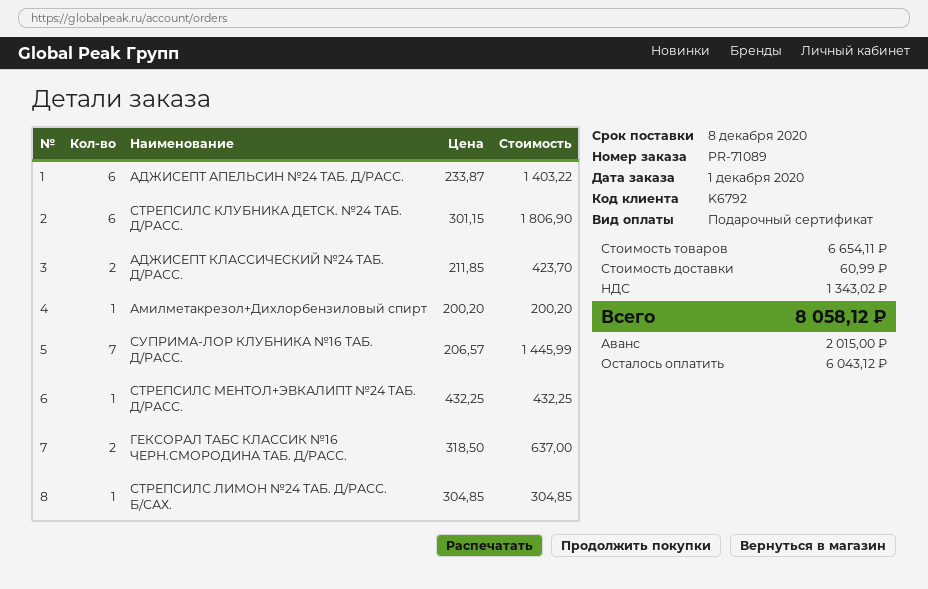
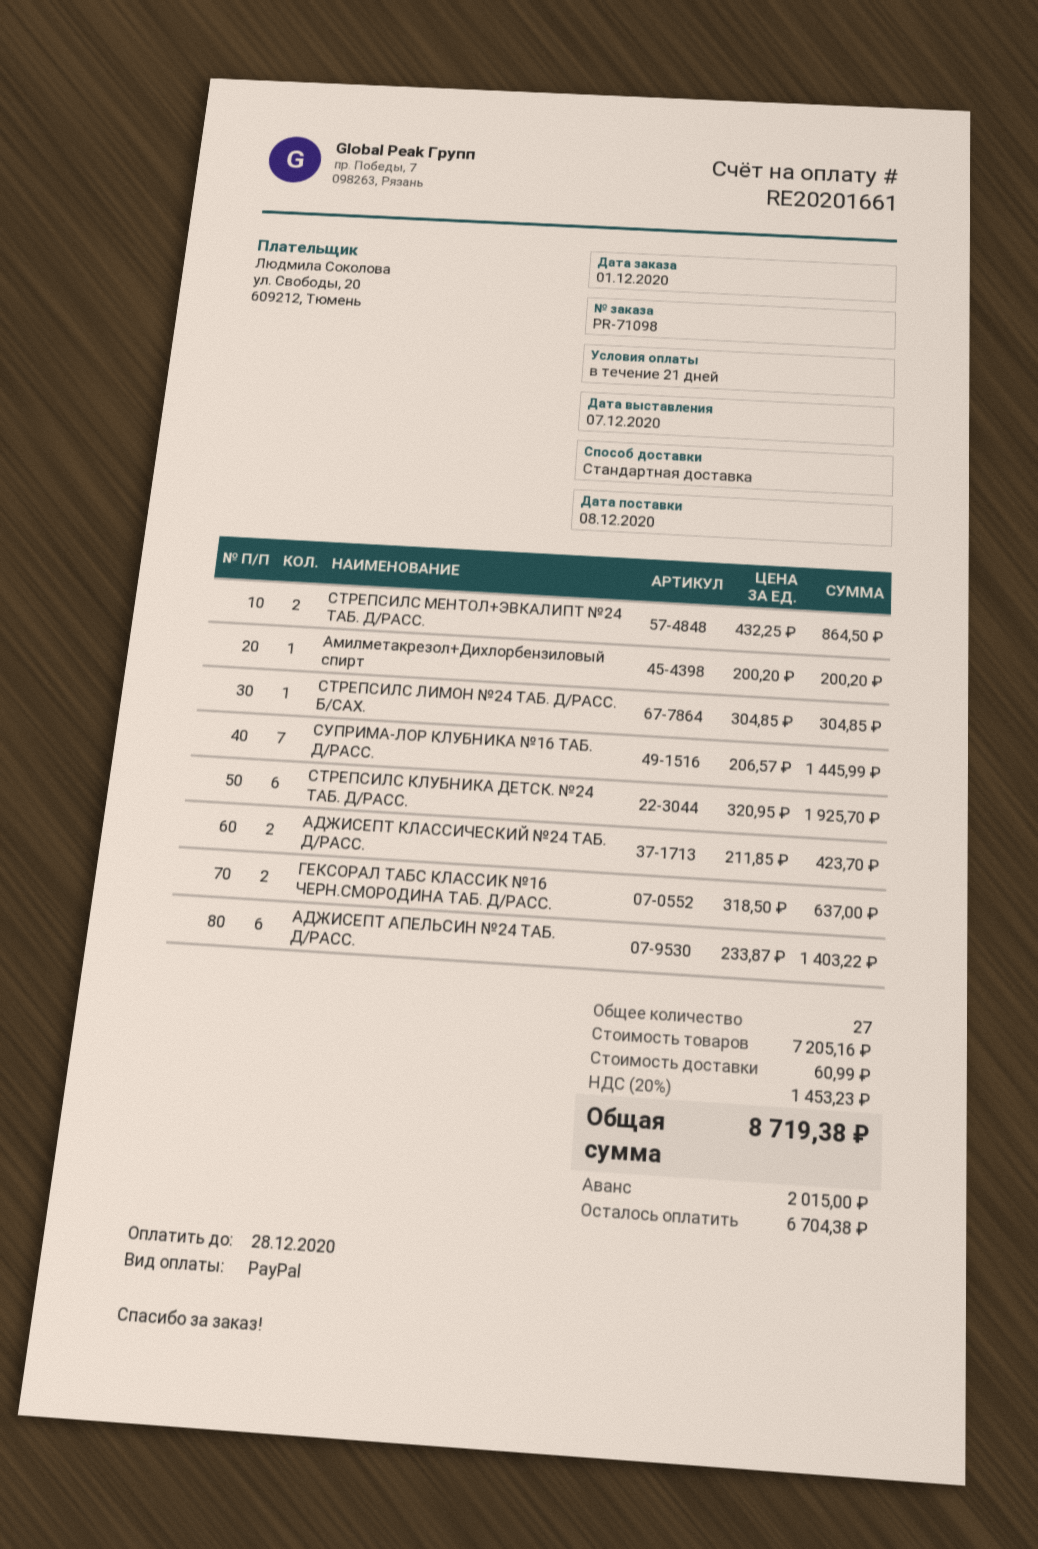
order number: PR-71089 -> PR-71098
payment method: gift card -> PayPal
СТРЕПСИЛС КЛУБНИКА ДЕТСК. №24 ТАБ. Д/РАСС.: 6 x 301.15 = 1806.90 -> 6 x 320.95 = 1925.70
СТРЕПСИЛС МЕНТОЛ+ЭВКАЛИПТ №24 ТАБ. Д/РАСС.: 1 x 432.25 = 432.25 -> 2 x 432.25 = 864.50
subtotal: 6654.11 -> 7205.16
tax: 1343.02 -> 1453.23
total: 8058.12 -> 8719.38
balance: 6043.12 -> 6704.38

